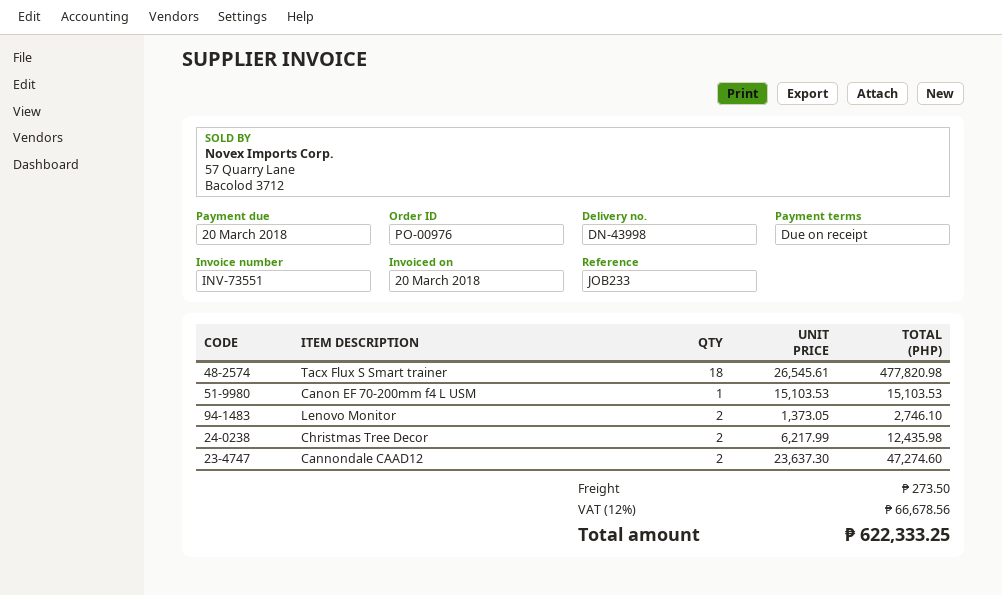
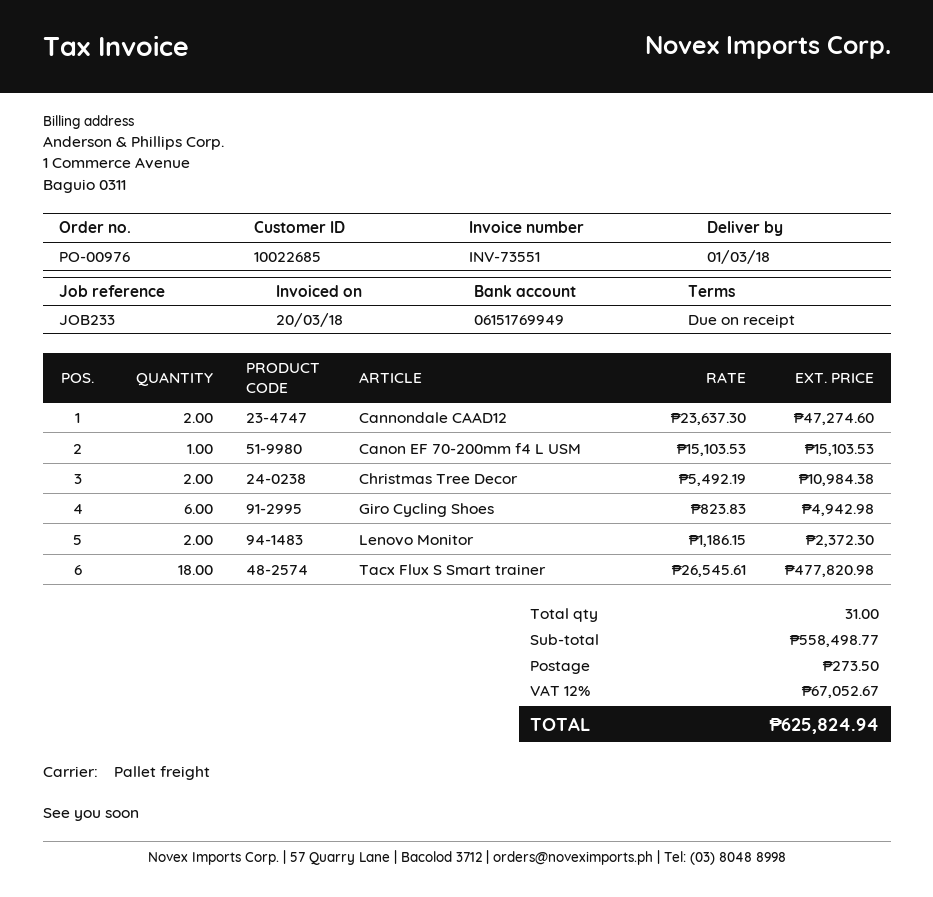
Lenovo Monitor: 2 x 1373.05 = 2746.10 -> 2 x 1186.15 = 2372.30
Christmas Tree Decor: 2 x 6217.99 = 12435.98 -> 2 x 5492.19 = 10984.38
Giro Cycling Shoes: none -> 6 x 823.83 = 4942.98
tax: 12% = 66678.56 -> 12% = 67052.67
total: 622333.25 -> 625824.94

